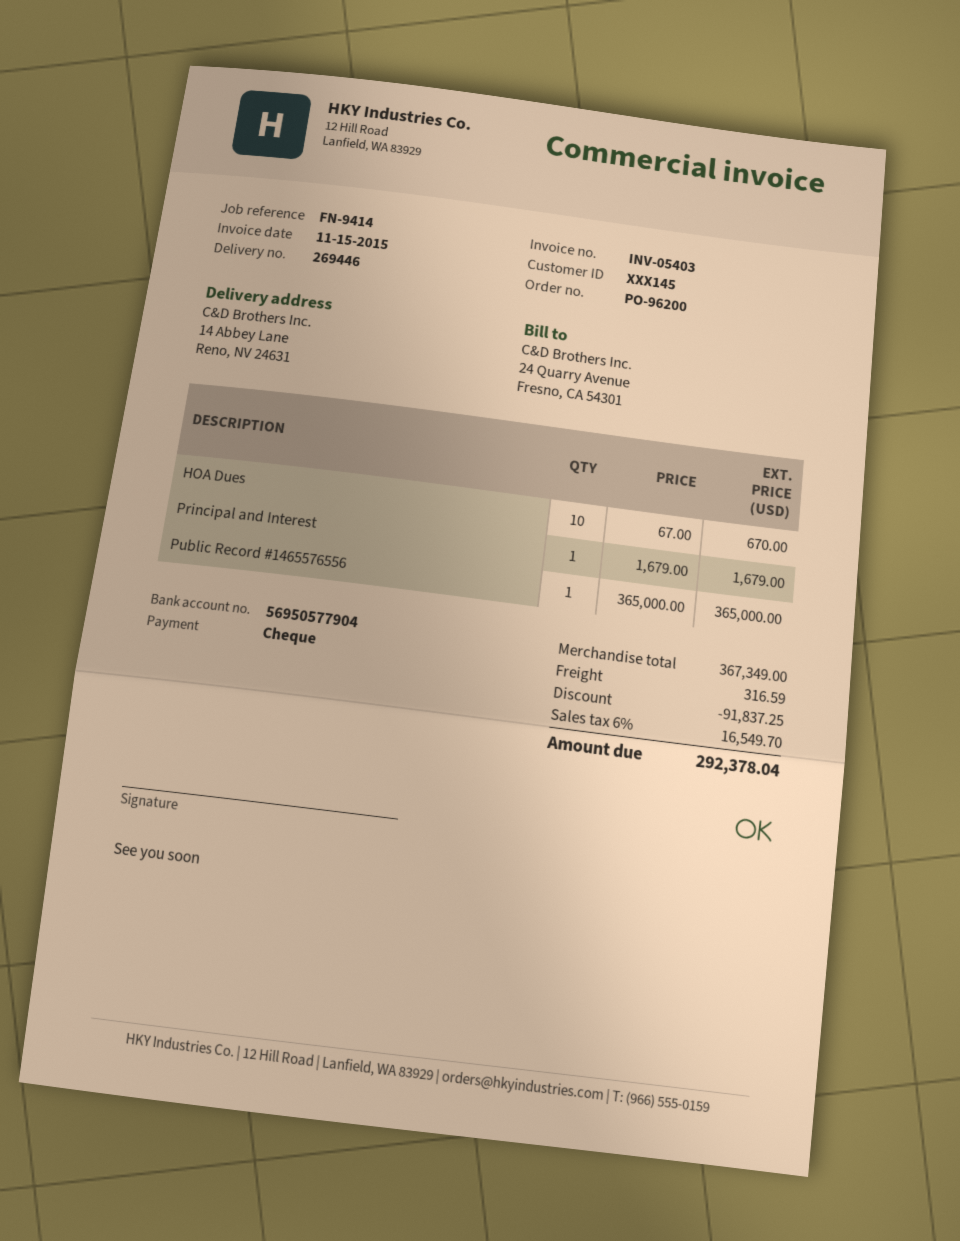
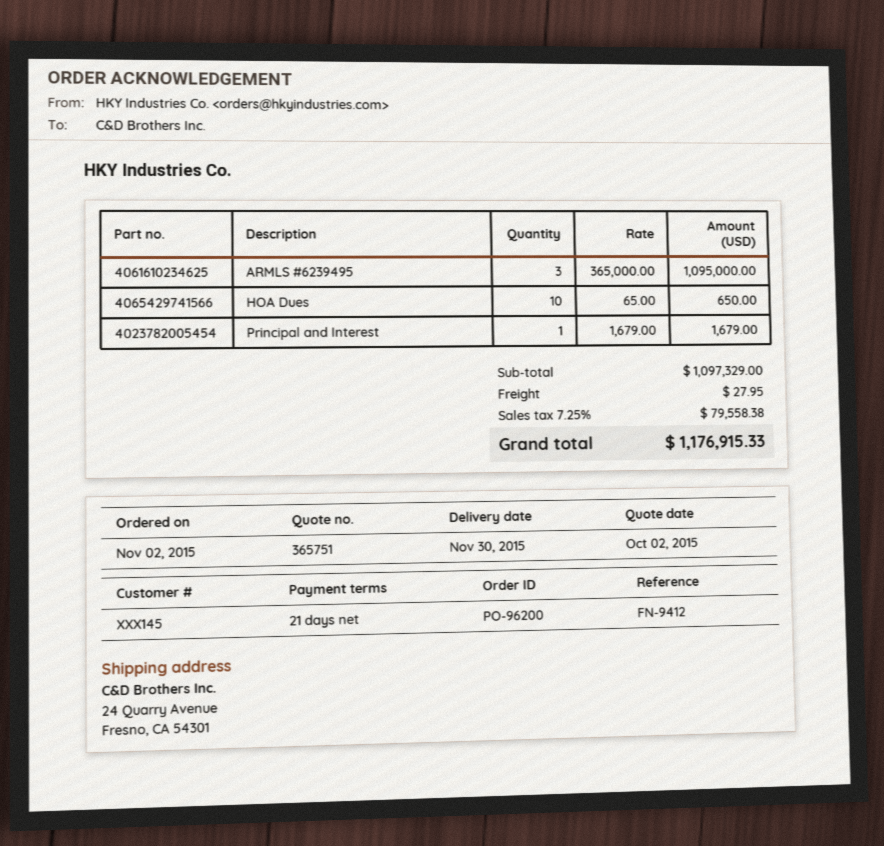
reference: FN-9414 -> FN-9412
ship to: 14 Abbey Lane, Reno, NV 24631 -> 24 Quarry Avenue, Fresno, CA 54301
HOA Dues: 10 x 67.00 = 670.00 -> 10 x 65.00 = 650.00
Public Record #1465576556: 1 x 365000.00 = 365000.00 -> none
ARMLS #6239495: none -> 3 x 365000.00 = 1095000.00
subtotal: 367349.00 -> 1097329.00
discount: 91837.25 -> none
shipping: 316.59 -> 27.95
tax: 6% = 16549.70 -> 7.25% = 79558.38
total: 292378.04 -> 1176915.33

